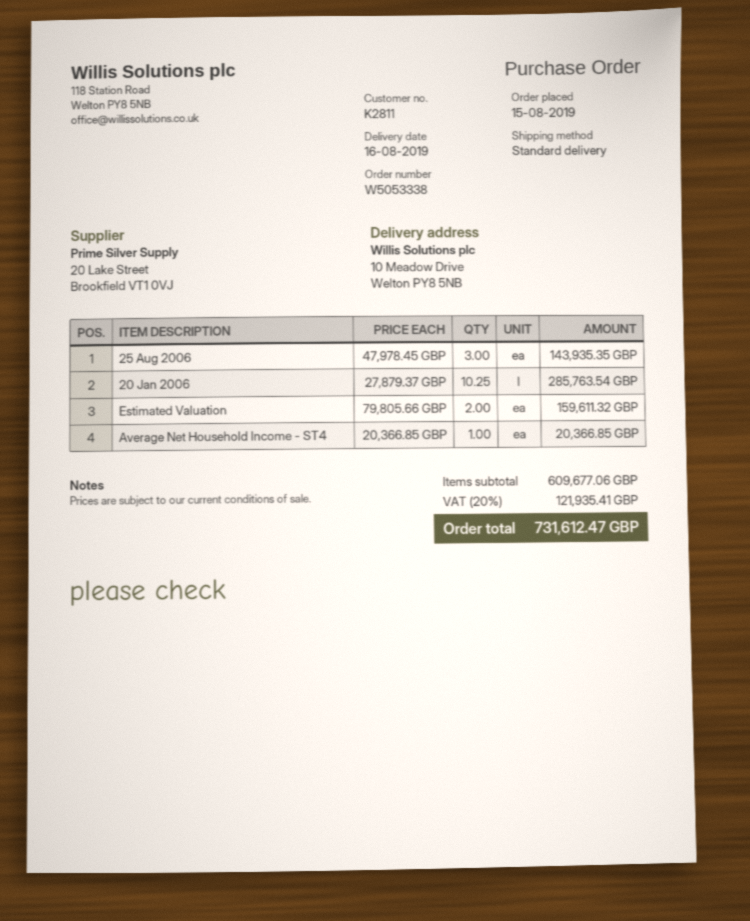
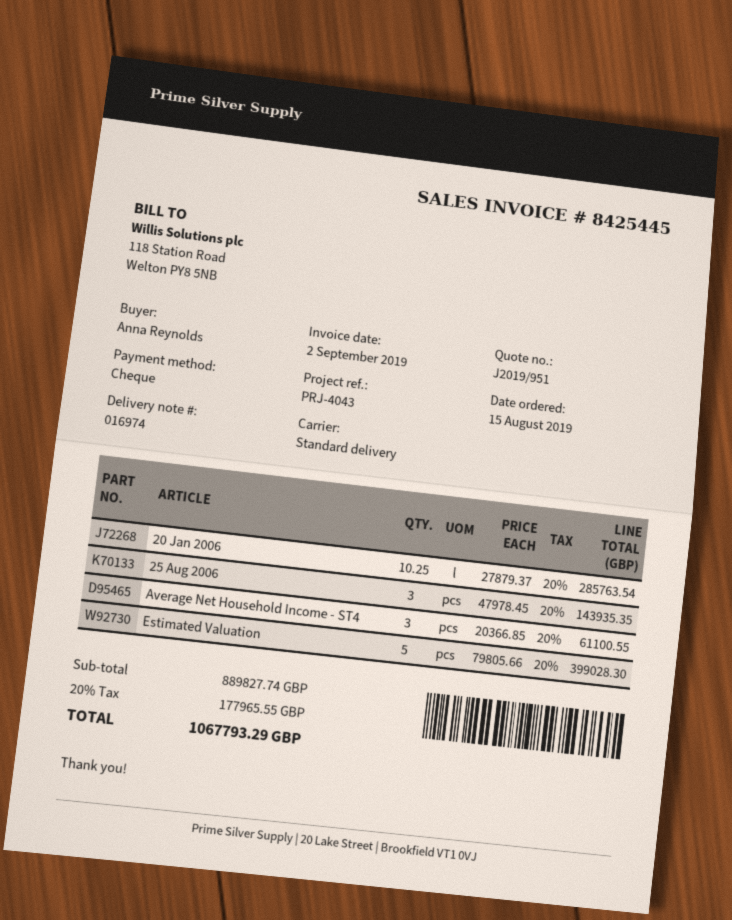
Estimated Valuation: 2 x 79805.66 = 159611.32 -> 5 x 79805.66 = 399028.30
Average Net Household Income - ST4: 1 x 20366.85 = 20366.85 -> 3 x 20366.85 = 61100.55
subtotal: 609677.06 -> 889827.74
tax: 20% = 121935.41 -> 20% = 177965.55
total: 731612.47 -> 1067793.29

